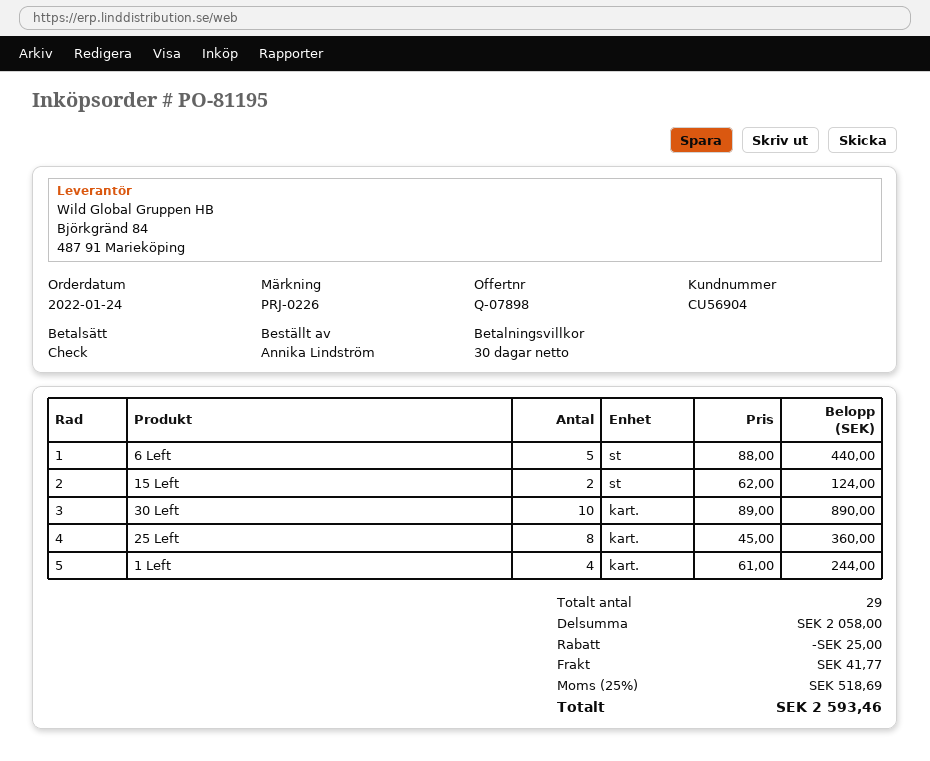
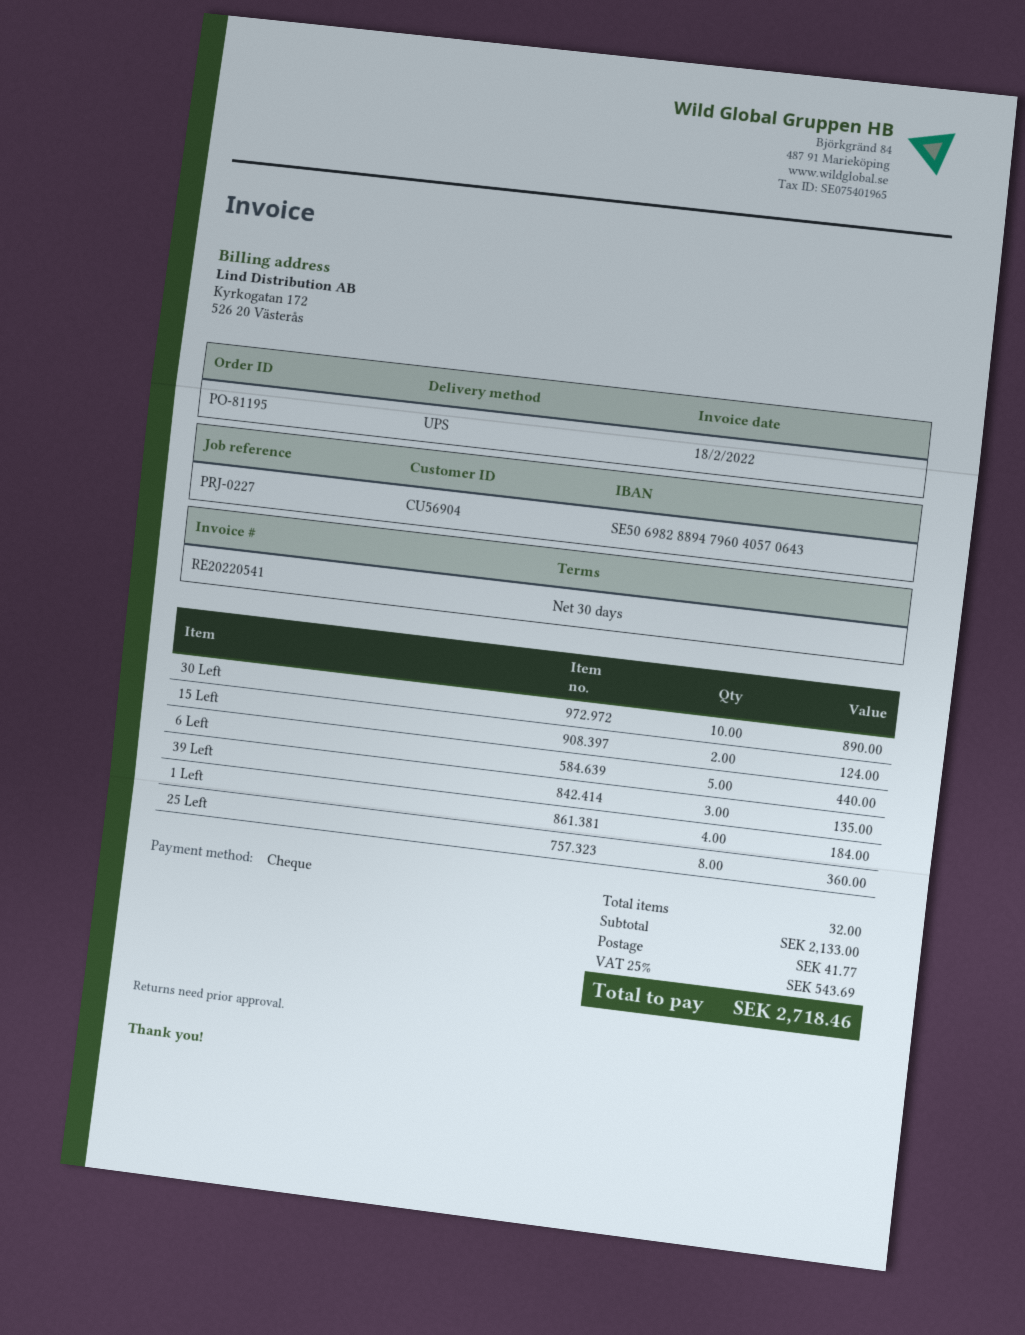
reference: PRJ-0226 -> PRJ-0227
1 Left: 4 for 244.00 -> 4 for 184.00
39 Left: none -> 3 for 135.00
total quantity: 29 -> 32
subtotal: 2058.00 -> 2133.00
discount: 25.00 -> none
tax: 25% = 518.69 -> 25% = 543.69
total: 2593.46 -> 2718.46

